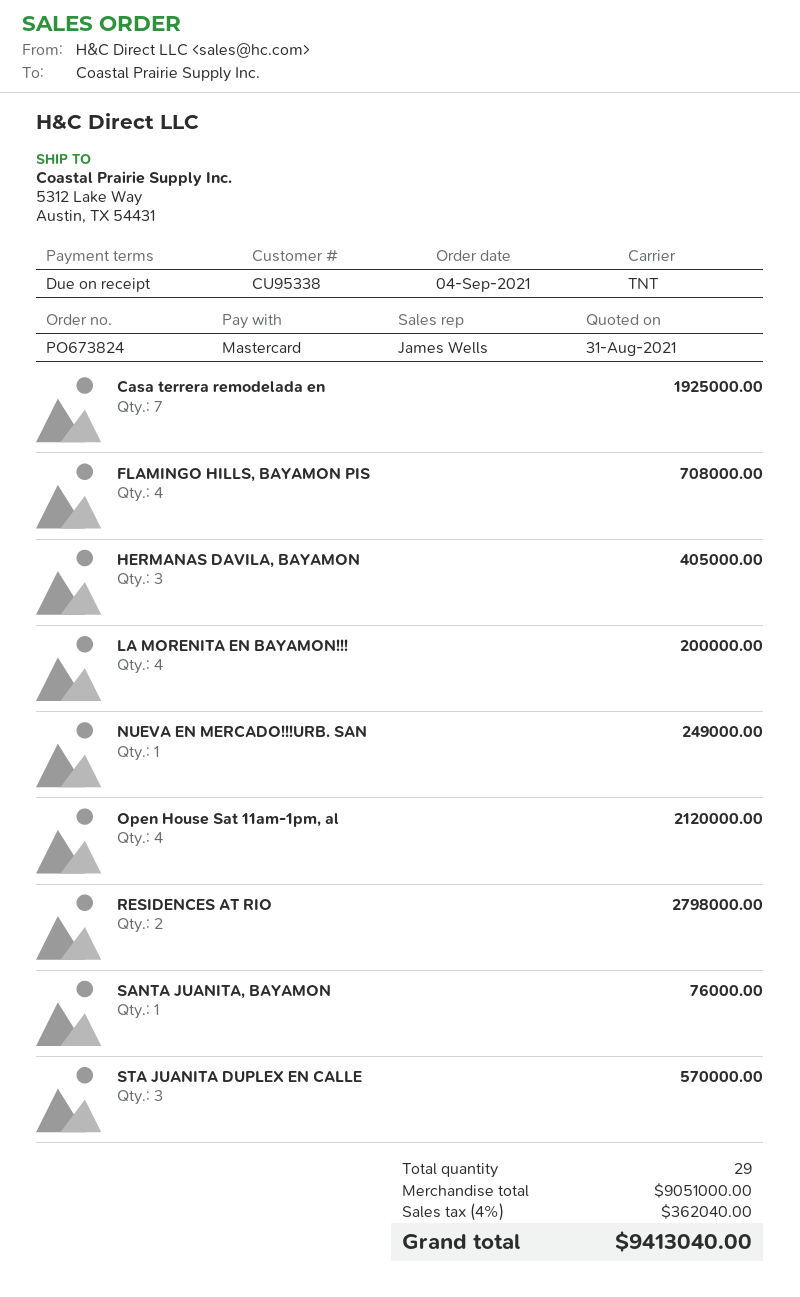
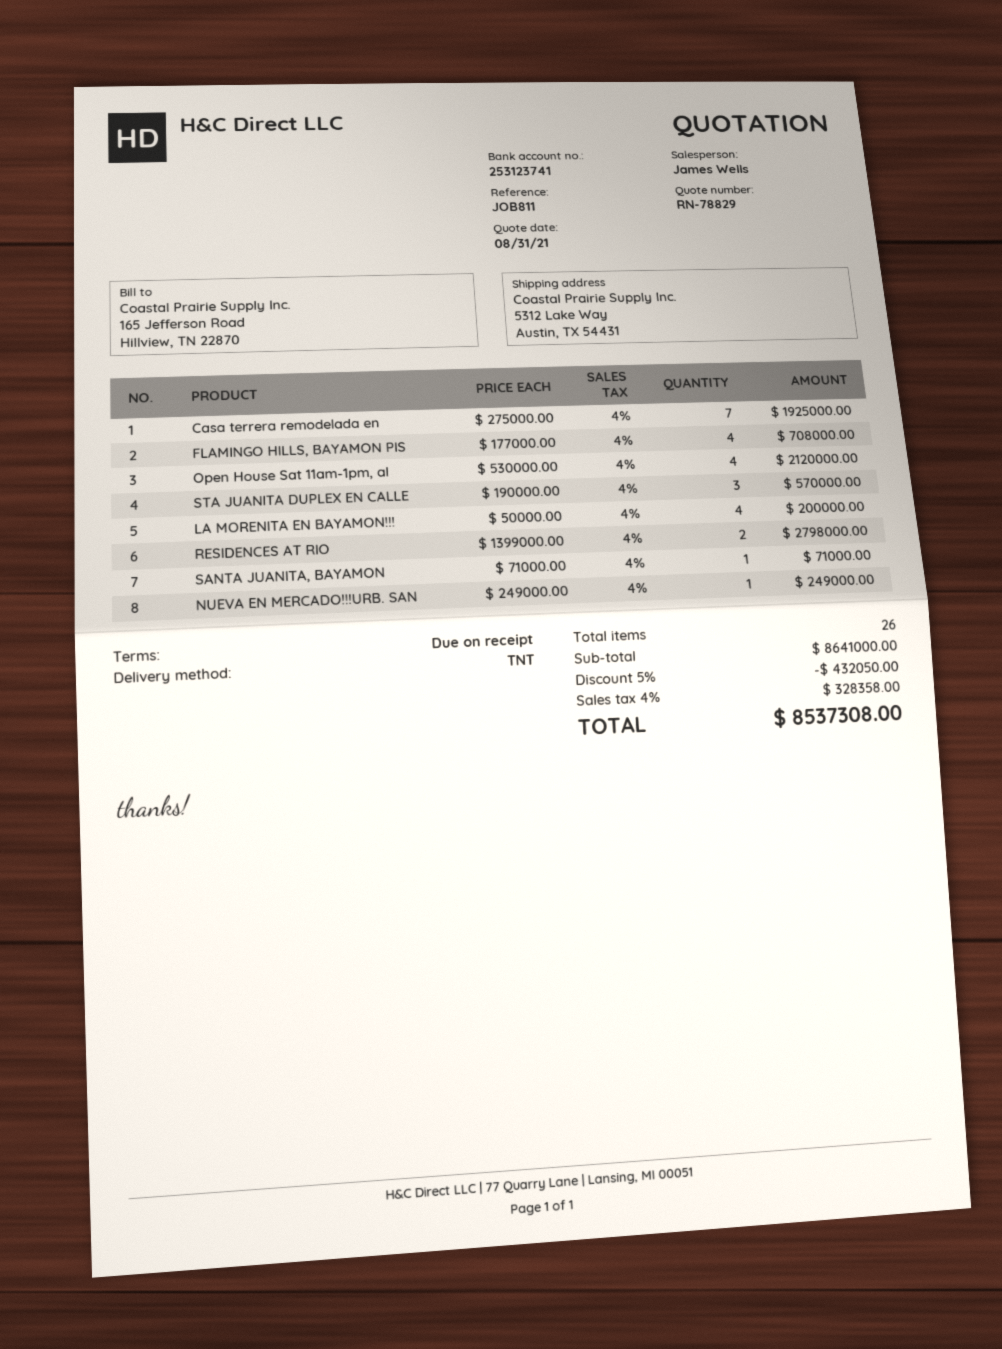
HERMANAS DAVILA, BAYAMON: 3 for 405000.00 -> none
SANTA JUANITA, BAYAMON: 1 for 76000.00 -> 1 for 71000.00
total quantity: 29 -> 26
subtotal: 9051000.00 -> 8641000.00
discount: none -> 5% = 432050.00
tax: 4% = 362040.00 -> 4% = 328358.00
total: 9413040.00 -> 8537308.00

